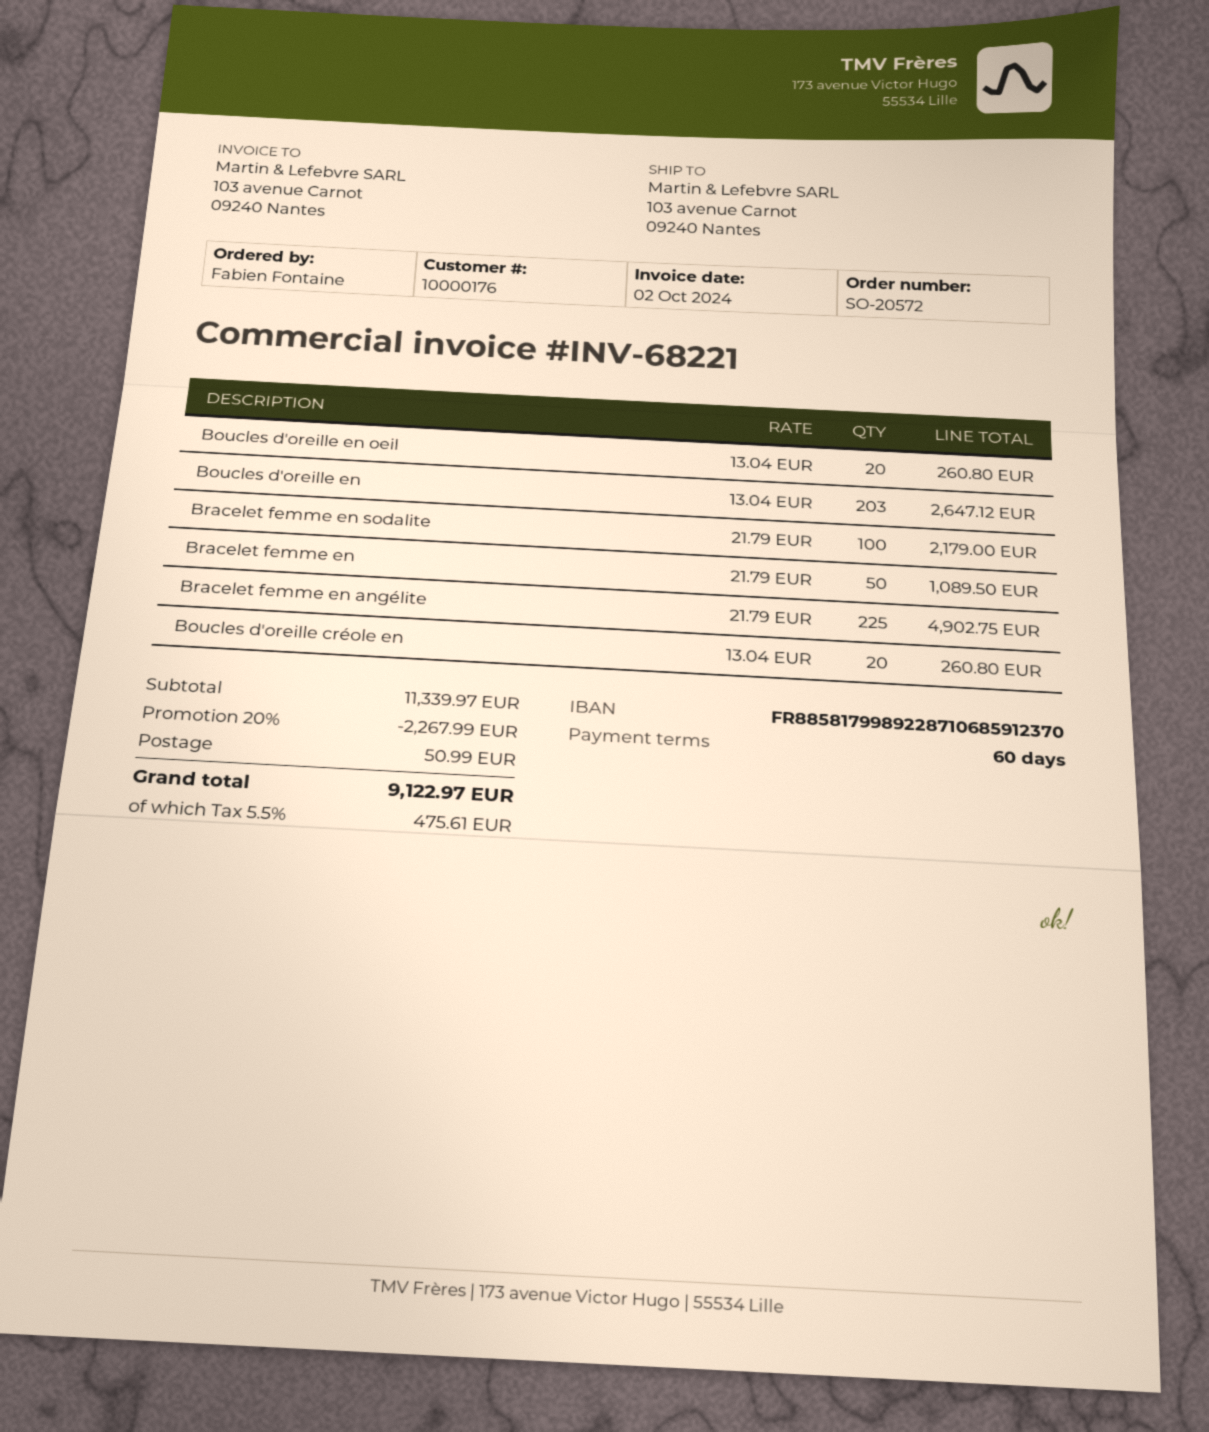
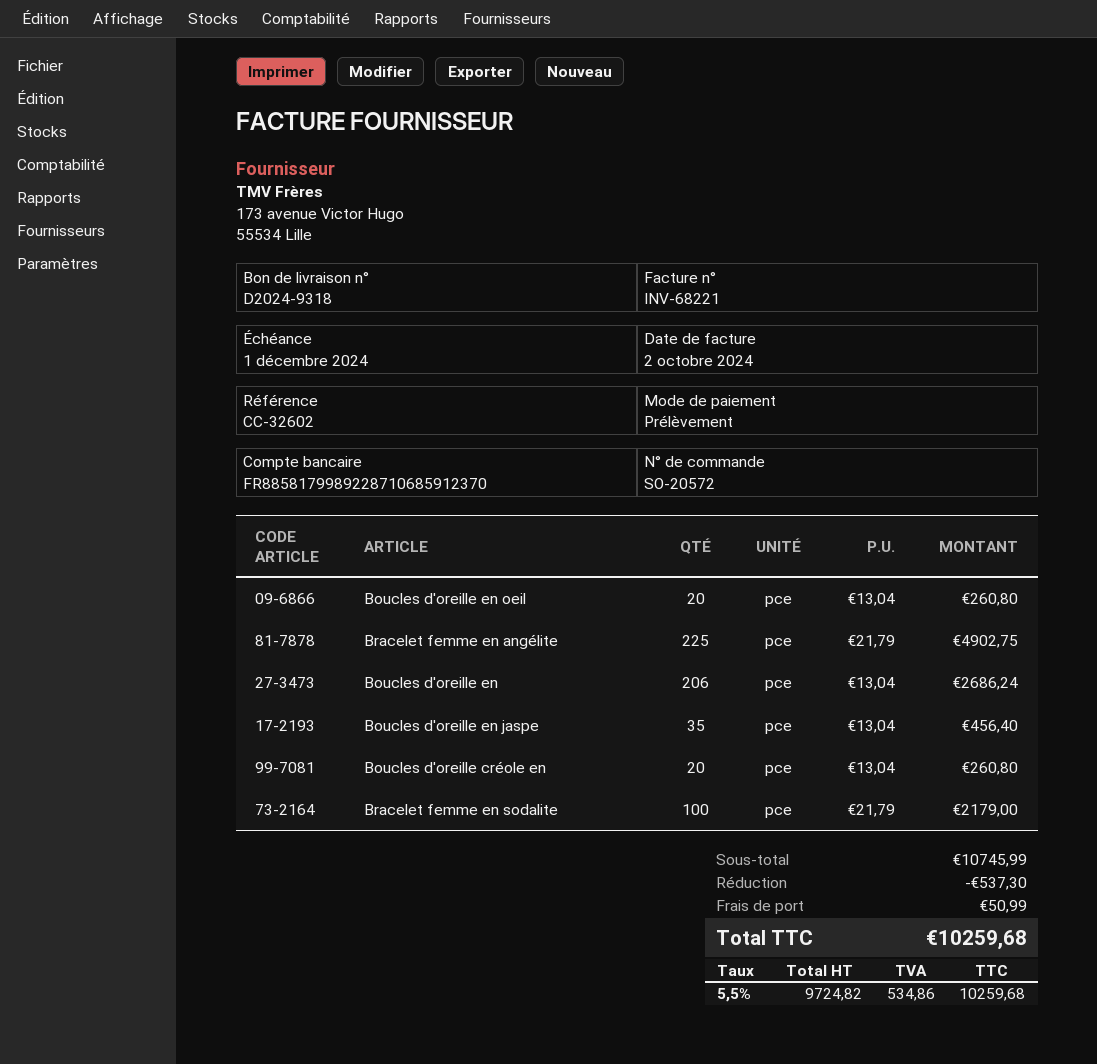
Boucles d'oreille en: 203 x 13.04 = 2647.12 -> 206 x 13.04 = 2686.24
Bracelet femme en: 50 x 21.79 = 1089.50 -> none
Boucles d'oreille en jaspe: none -> 35 x 13.04 = 456.40
subtotal: 11339.97 -> 10745.99
discount: 2267.99 -> 537.30
tax: 5.5% = 475.61 -> 5.5% = 534.86
total: 9122.97 -> 10259.68

